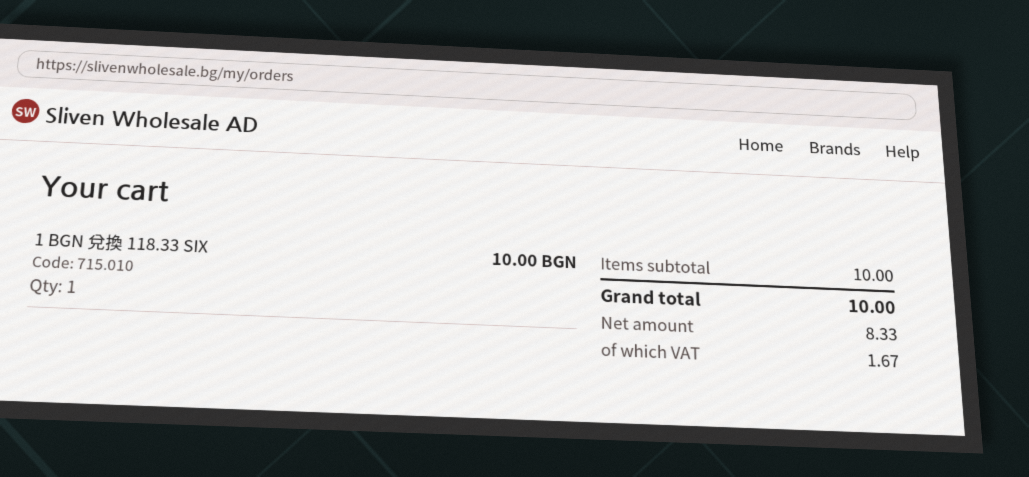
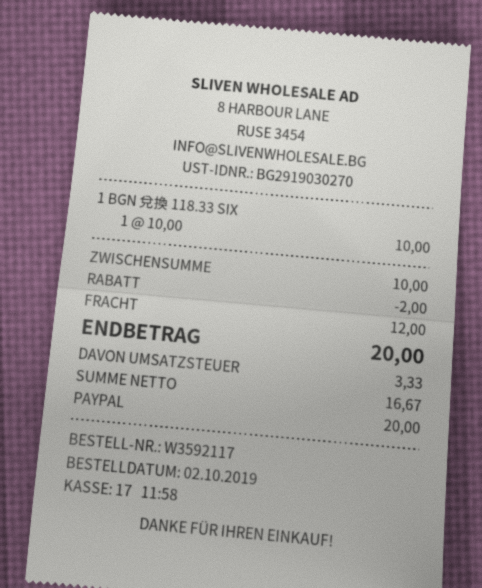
discount: none -> 2.00
shipping: none -> 12.00
net: 8.33 -> 16.67
tax: 1.67 -> 3.33
total: 10.00 -> 20.00

